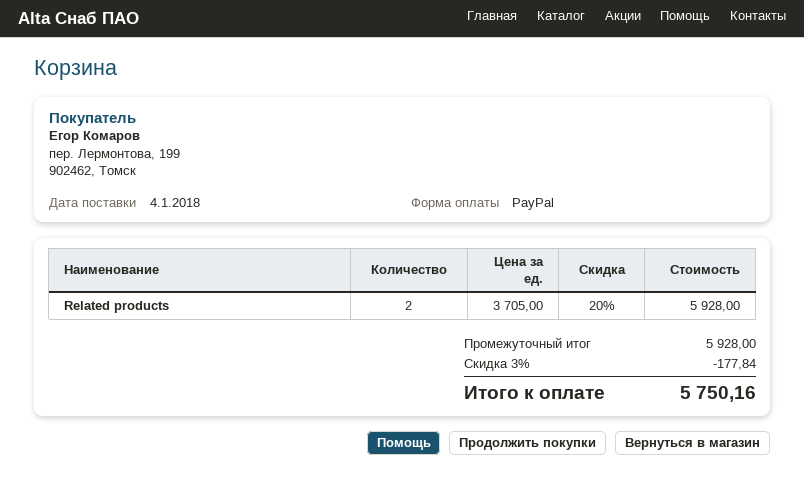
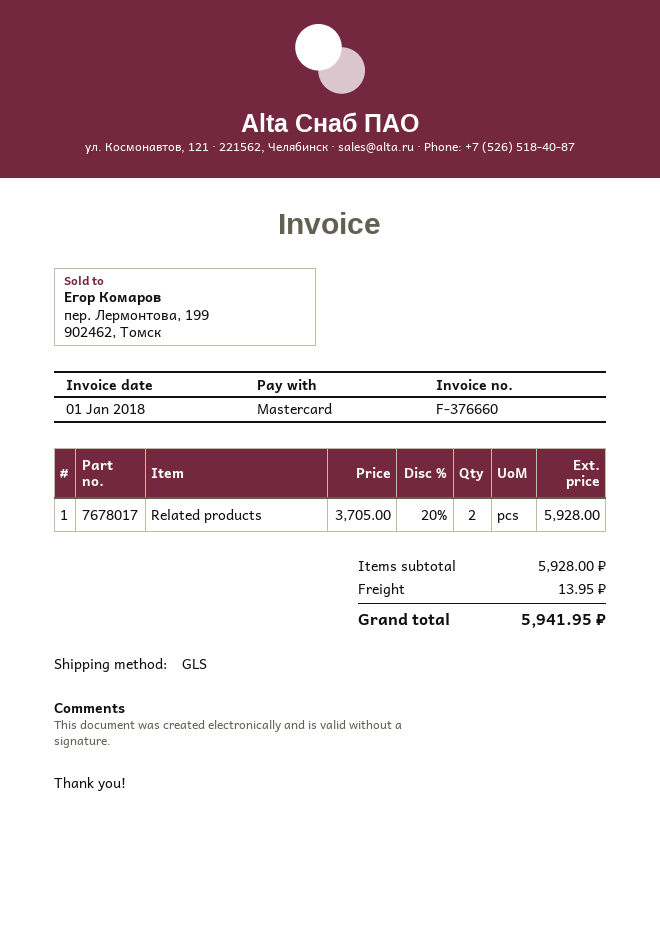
payment method: PayPal -> Mastercard
discount: 3% = 177.84 -> none
shipping: none -> 13.95
total: 5750.16 -> 5941.95

